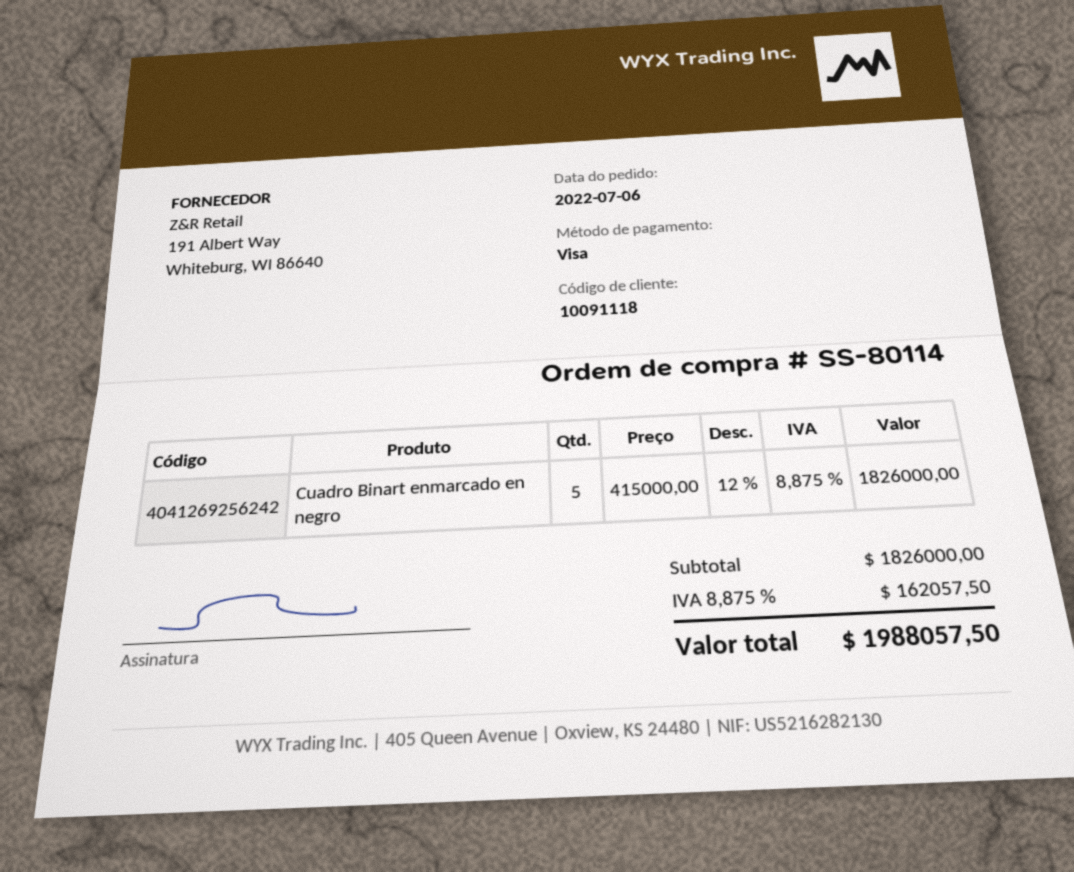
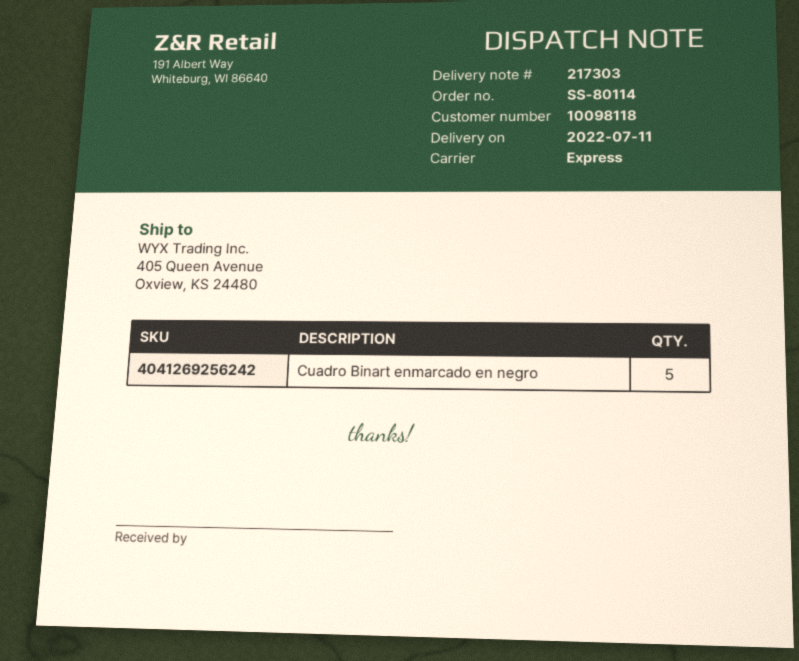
customer number: 10091118 -> 10098118

